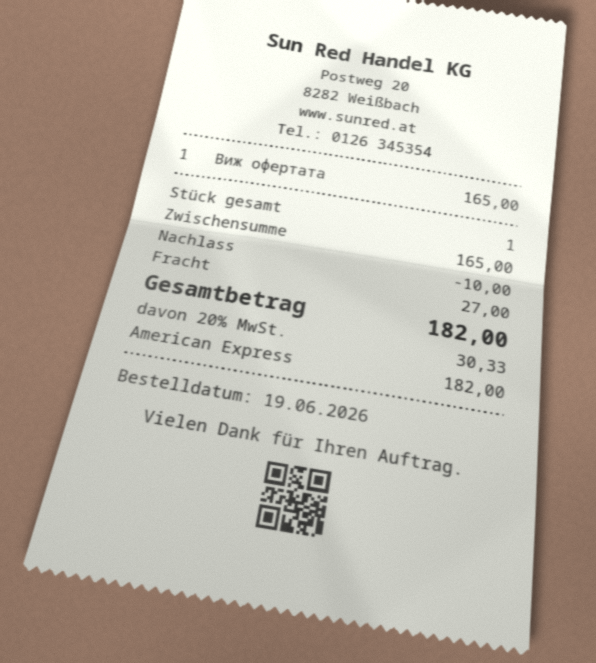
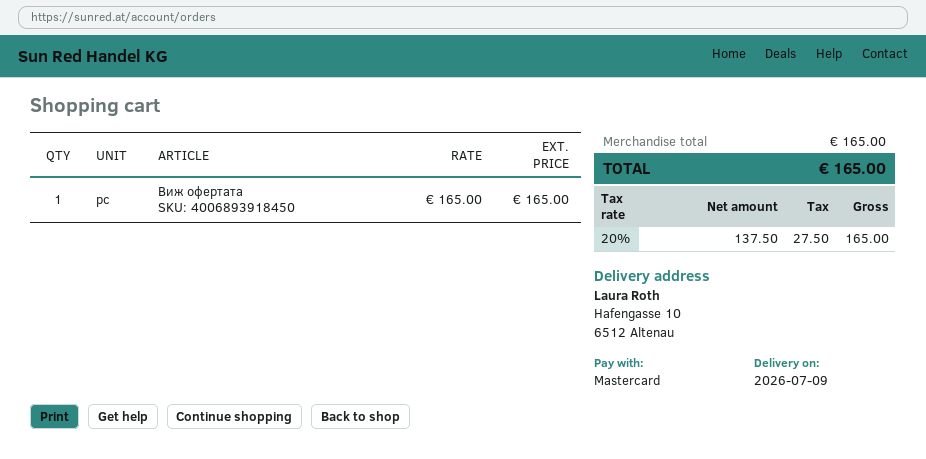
payment method: American Express -> Mastercard
discount: 10.00 -> none
shipping: 27.00 -> none
tax: 20% = 30.33 -> 20% = 27.50
total: 182.00 -> 165.00

